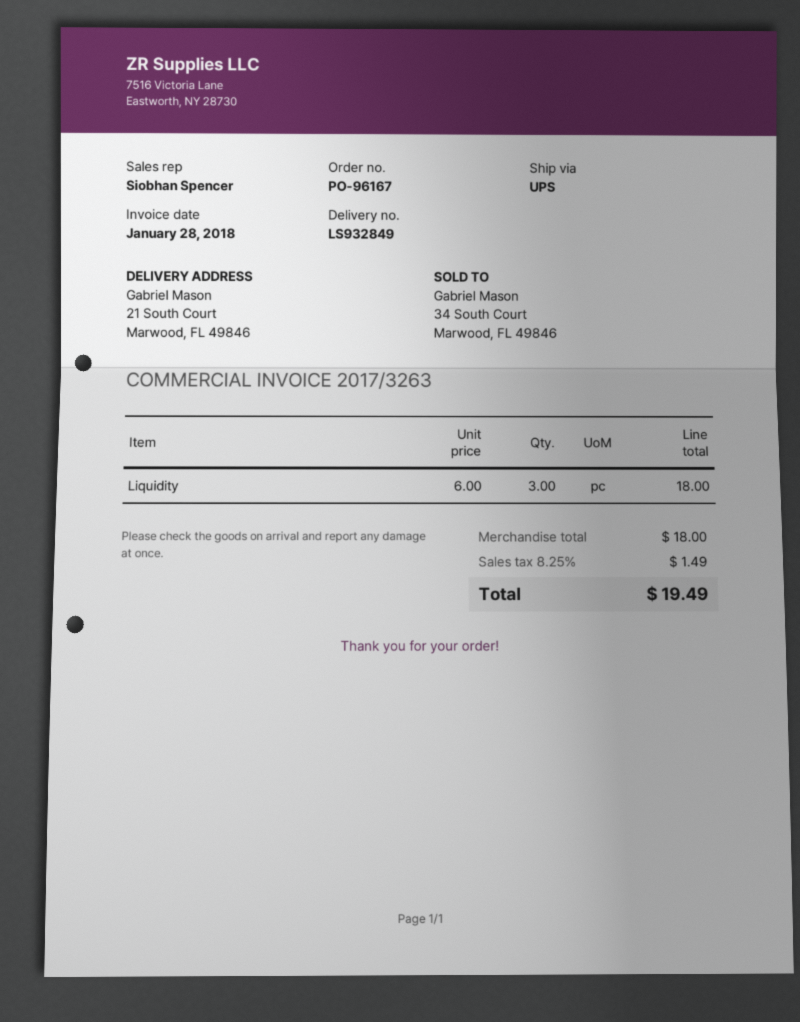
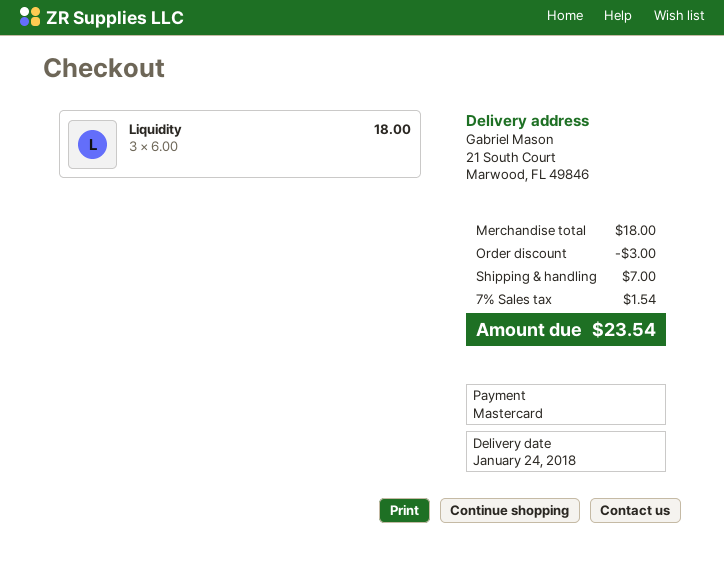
discount: none -> 3.00
shipping: none -> 7.00
tax: 8.25% = 1.49 -> 7% = 1.54
total: 19.49 -> 23.54

